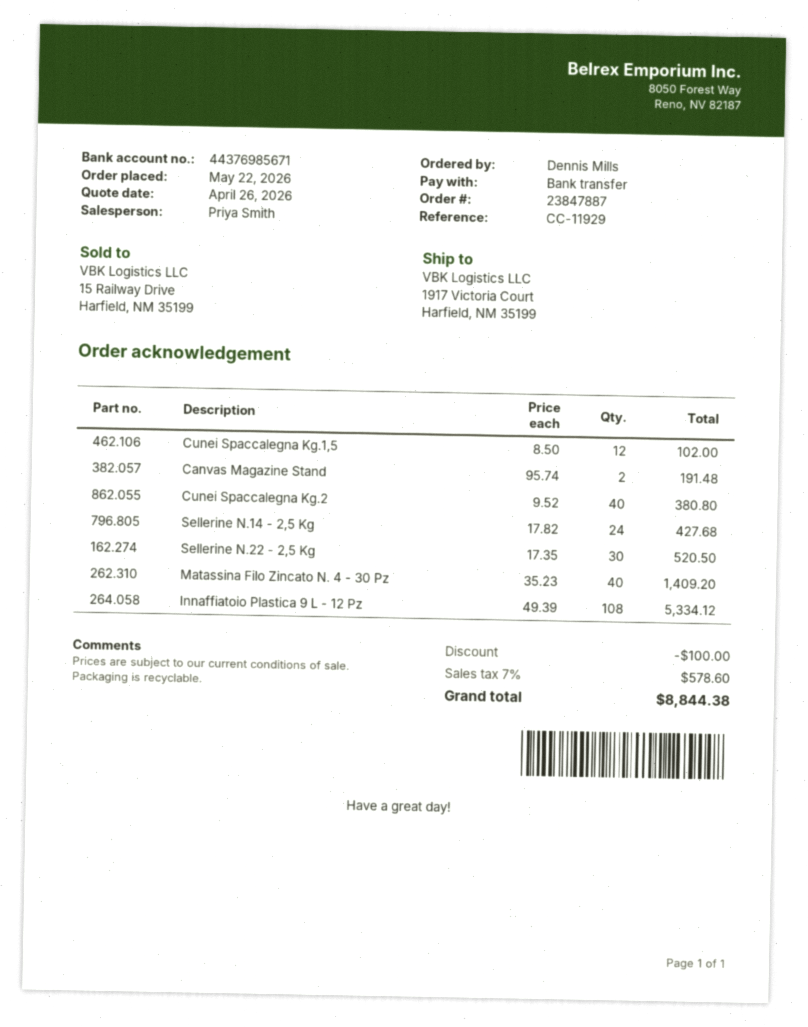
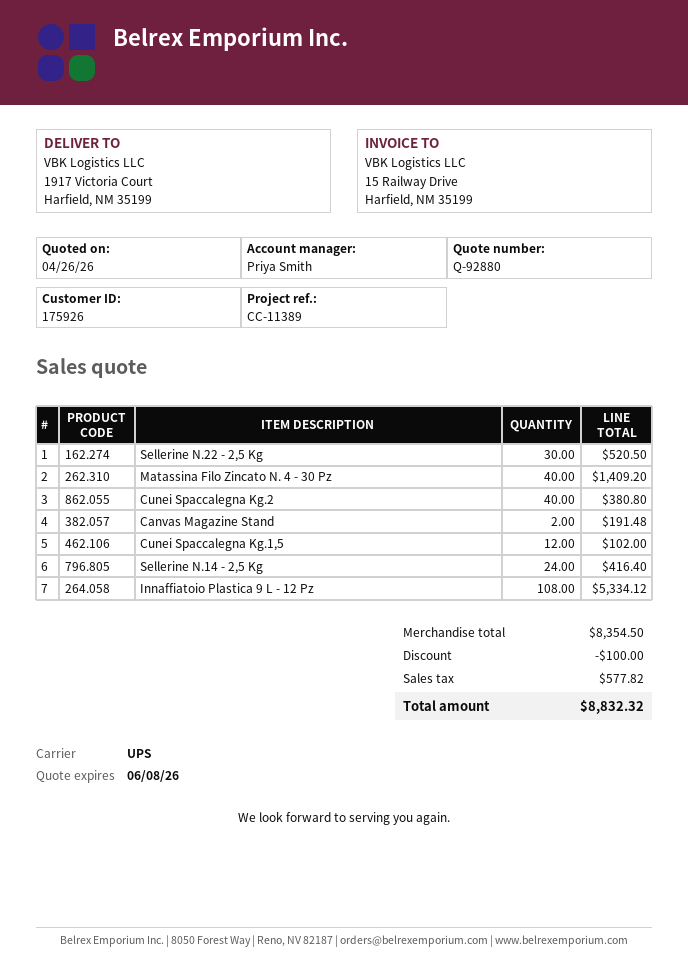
reference: CC-11929 -> CC-11389
Sellerine N.14 - 2,5 Kg: 24 for 427.68 -> 24 for 416.40
tax: 578.60 -> 577.82
total: 8844.38 -> 8832.32

